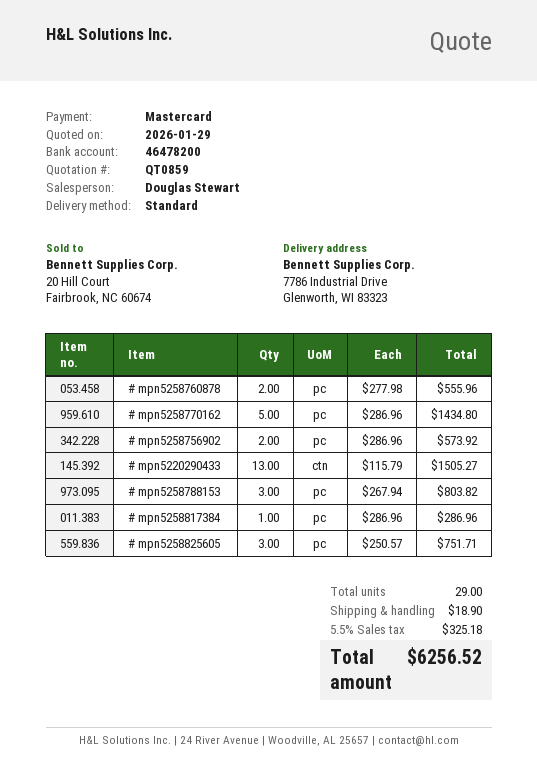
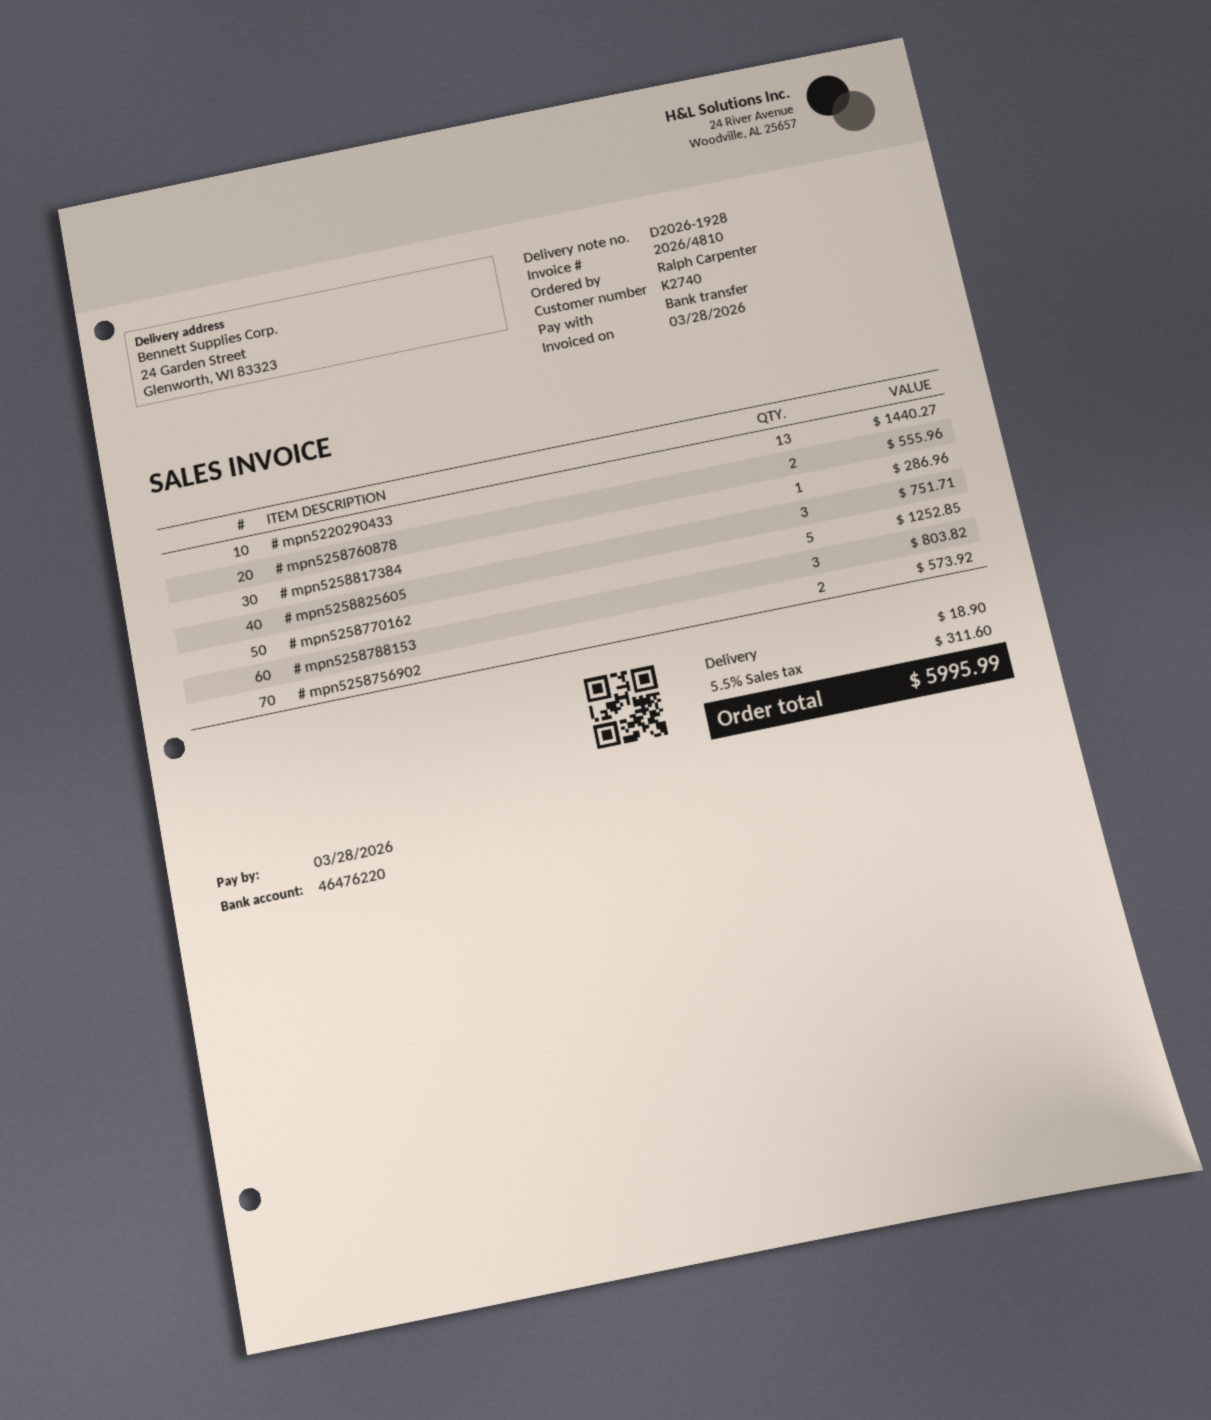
payment method: Mastercard -> bank transfer
bank account: 46478200 -> 46476220
ship to: 7786 Industrial Drive, Glenworth, WI 83323 -> 24 Garden Street, Glenworth, WI 83323
# mpn5258770162: 5 for 1434.80 -> 5 for 1252.85
# mpn5220290433: 13 for 1505.27 -> 13 for 1440.27
tax: 5.5% = 325.18 -> 5.5% = 311.60
total: 6256.52 -> 5995.99

